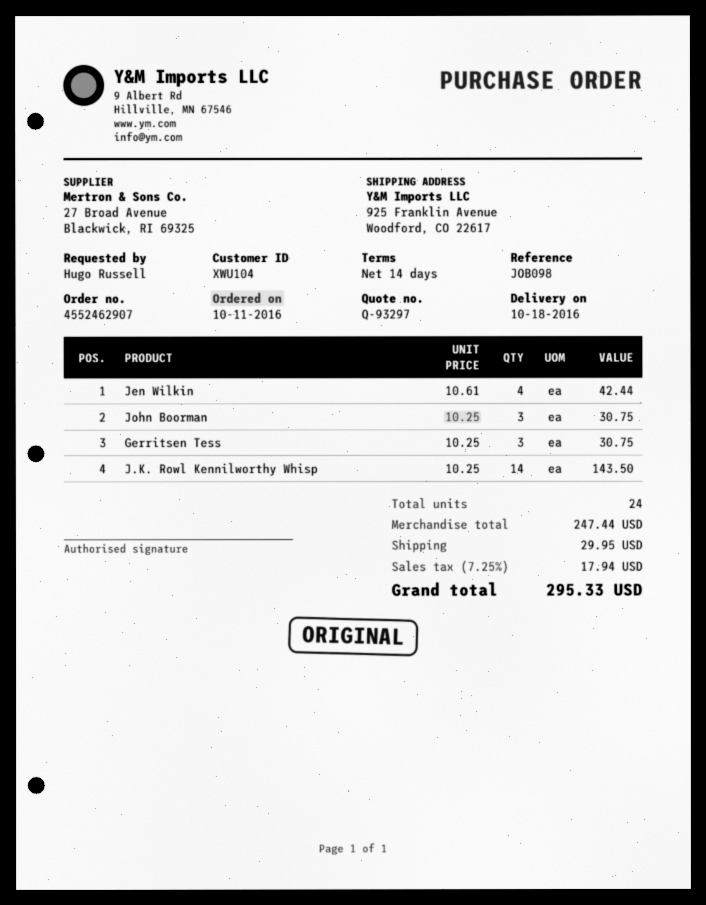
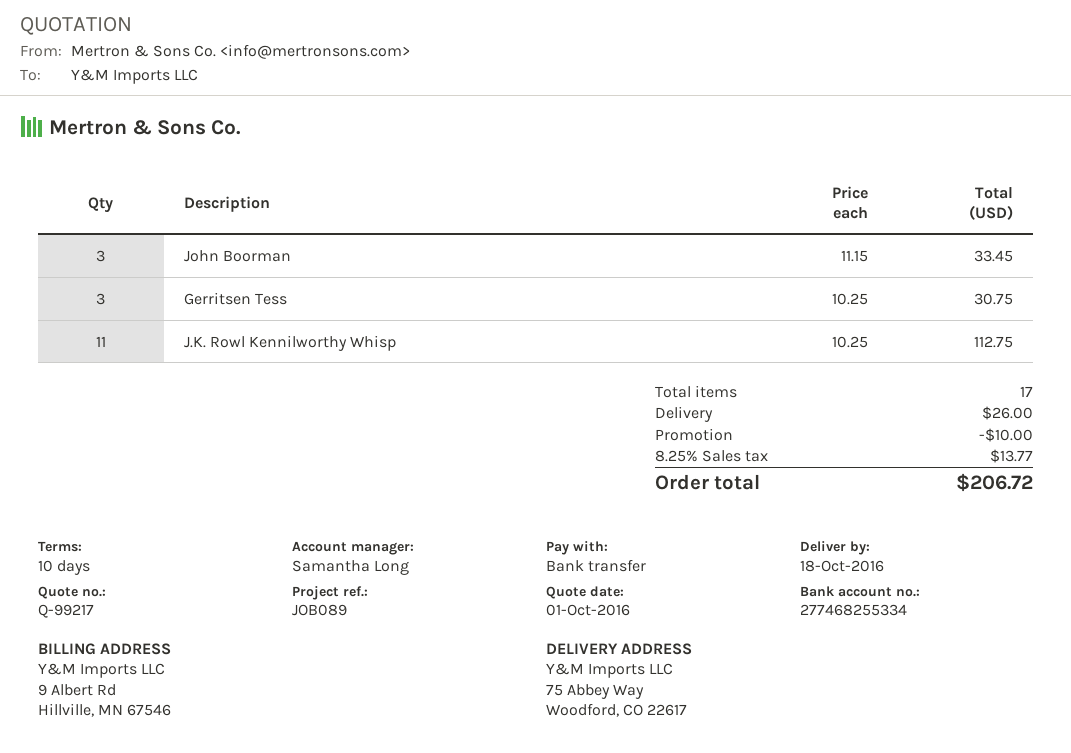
quote number: Q-93297 -> Q-99217
payment terms: 14 days -> 10 days
reference: JOB098 -> JOB089
ship to: 925 Franklin Avenue, Woodford, CO 22617 -> 75 Abbey Way, Woodford, CO 22617
Jen Wilkin: 4 x 10.61 = 42.44 -> none
John Boorman: 3 x 10.25 = 30.75 -> 3 x 11.15 = 33.45
J.K. Rowl Kennilworthy Whisp: 14 x 10.25 = 143.50 -> 11 x 10.25 = 112.75
total quantity: 24 -> 17
discount: none -> 10.00
shipping: 29.95 -> 26.00
tax: 7.25% = 17.94 -> 8.25% = 13.77
total: 295.33 -> 206.72

